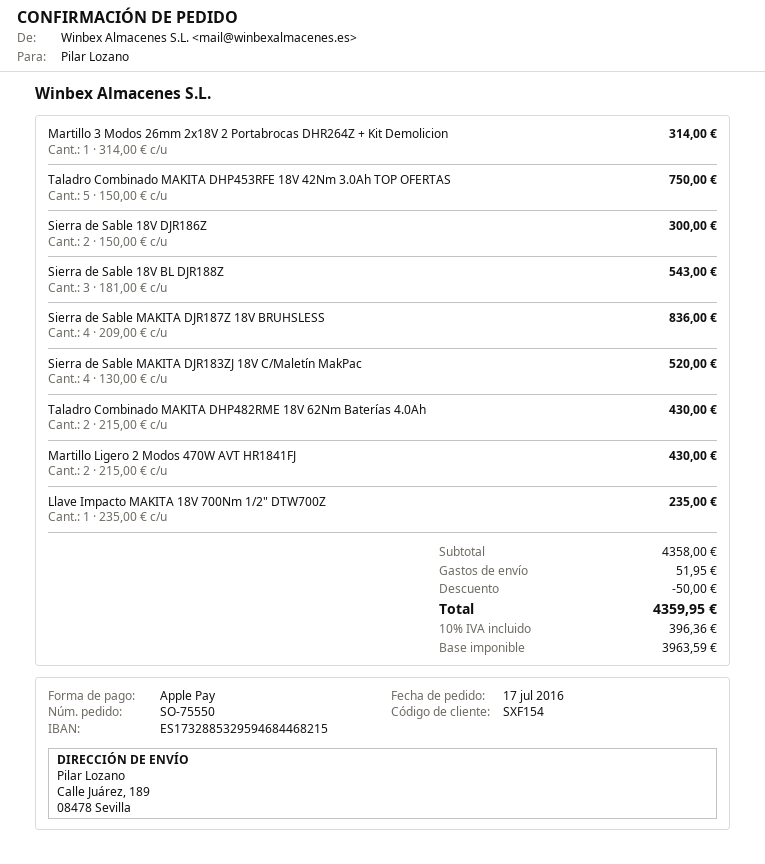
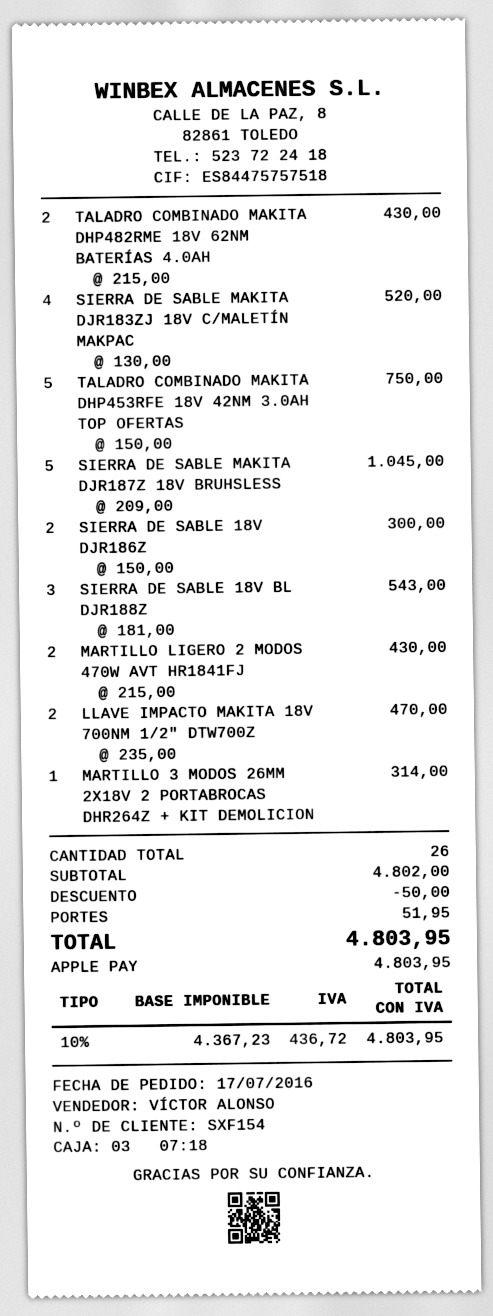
Sierra de Sable MAKITA DJR187Z 18V BRUHSLESS: 4 x 209.00 = 836.00 -> 5 x 209.00 = 1045.00
Llave Impacto MAKITA 18V 700Nm 1/2" DTW700Z: 1 x 235.00 = 235.00 -> 2 x 235.00 = 470.00
subtotal: 4358.00 -> 4802.00
net: 3963.59 -> 4367.23
tax: 10% = 396.36 -> 10% = 436.72
total: 4359.95 -> 4803.95

